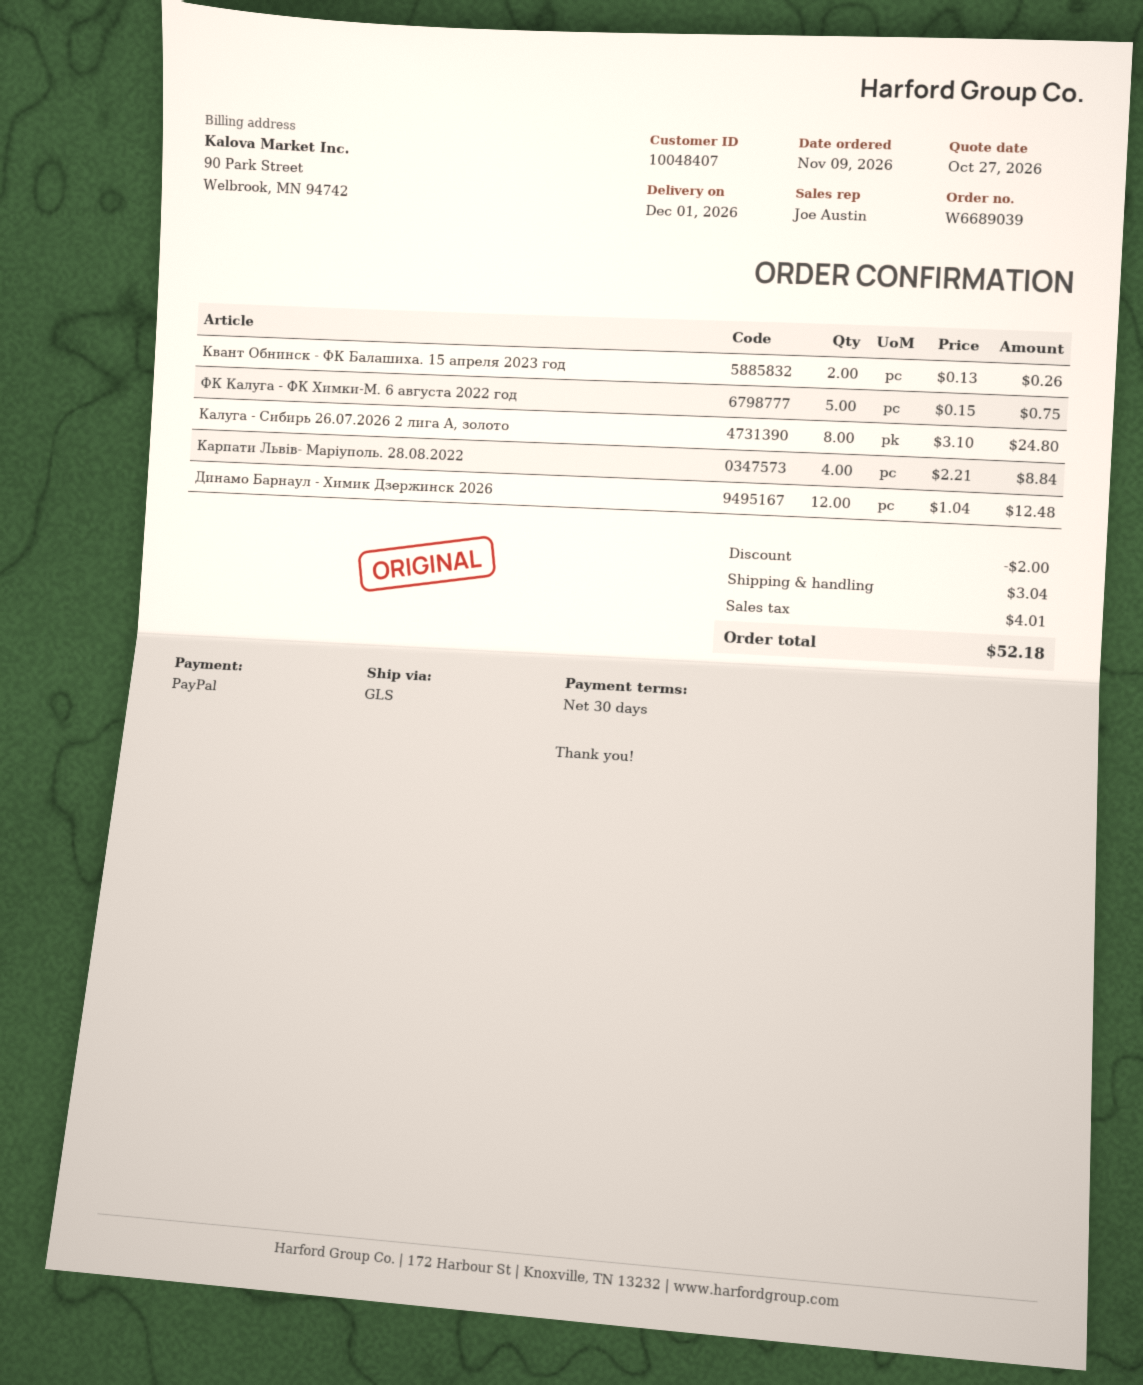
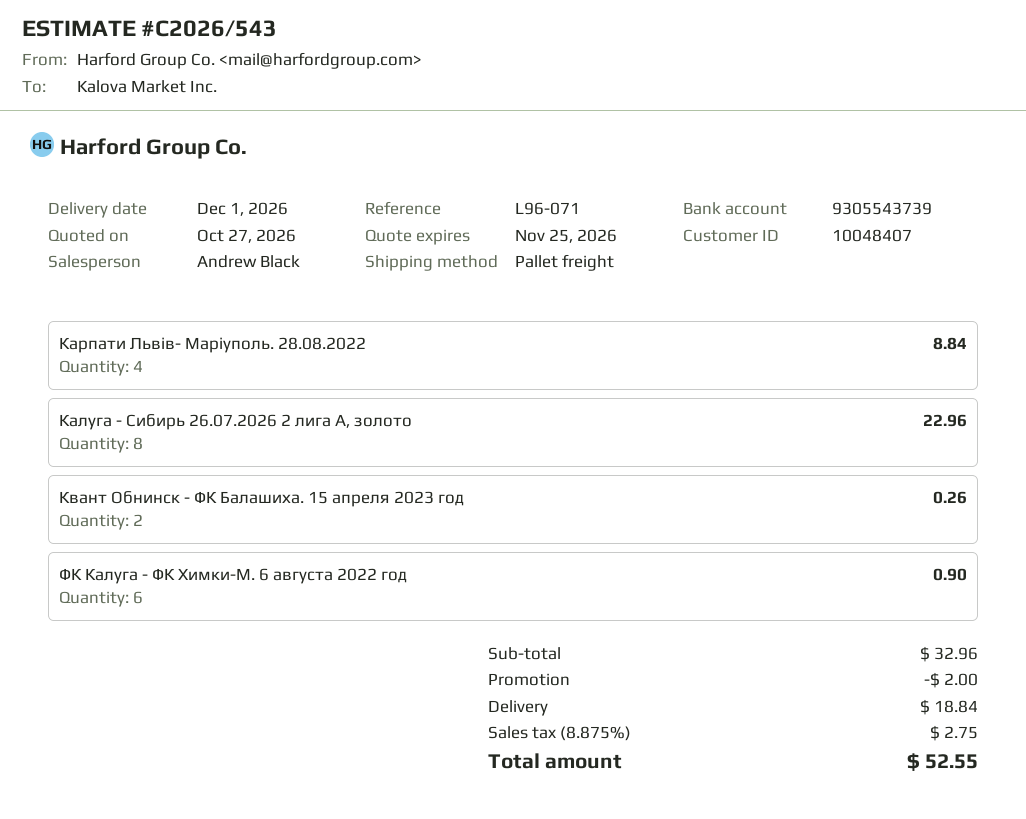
sales rep: Joe Austin -> Andrew Black
shipping method: GLS -> pallet freight
ФК Калуга - ФК Химки-М. 6 августа 2022 год: 5 for 0.75 -> 6 for 0.90
Калуга - Сибирь 26.07.2026 2 лига А, золото: 8 for 24.80 -> 8 for 22.96
Динамо Барнаул - Химик Дзержинск 2026: 12 for 12.48 -> none
shipping: 3.04 -> 18.84
tax: 4.01 -> 2.75
total: 52.18 -> 52.55

